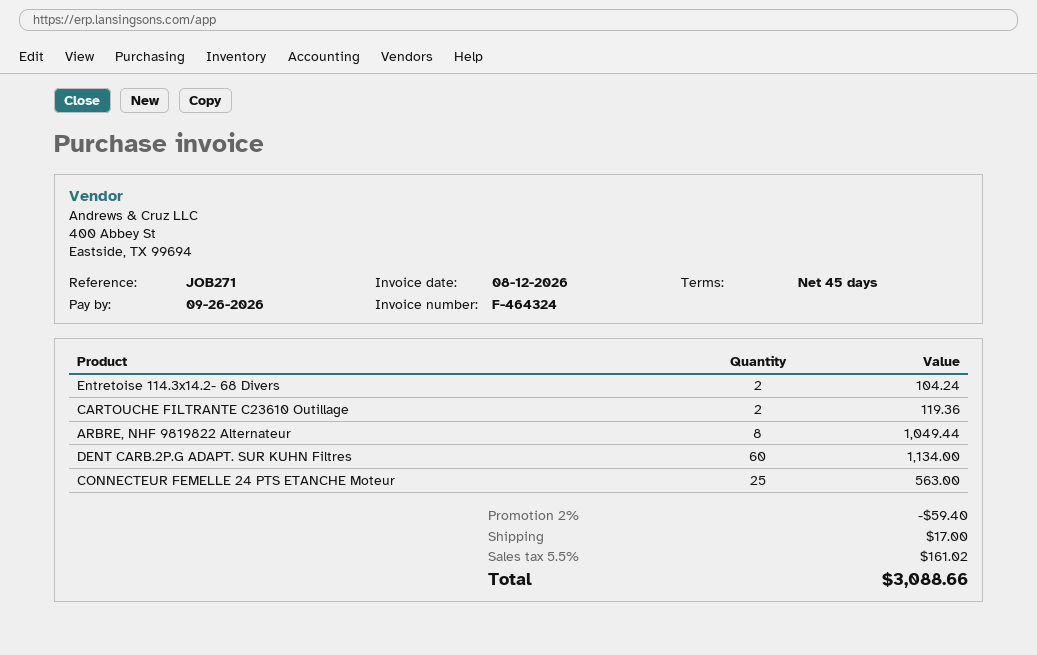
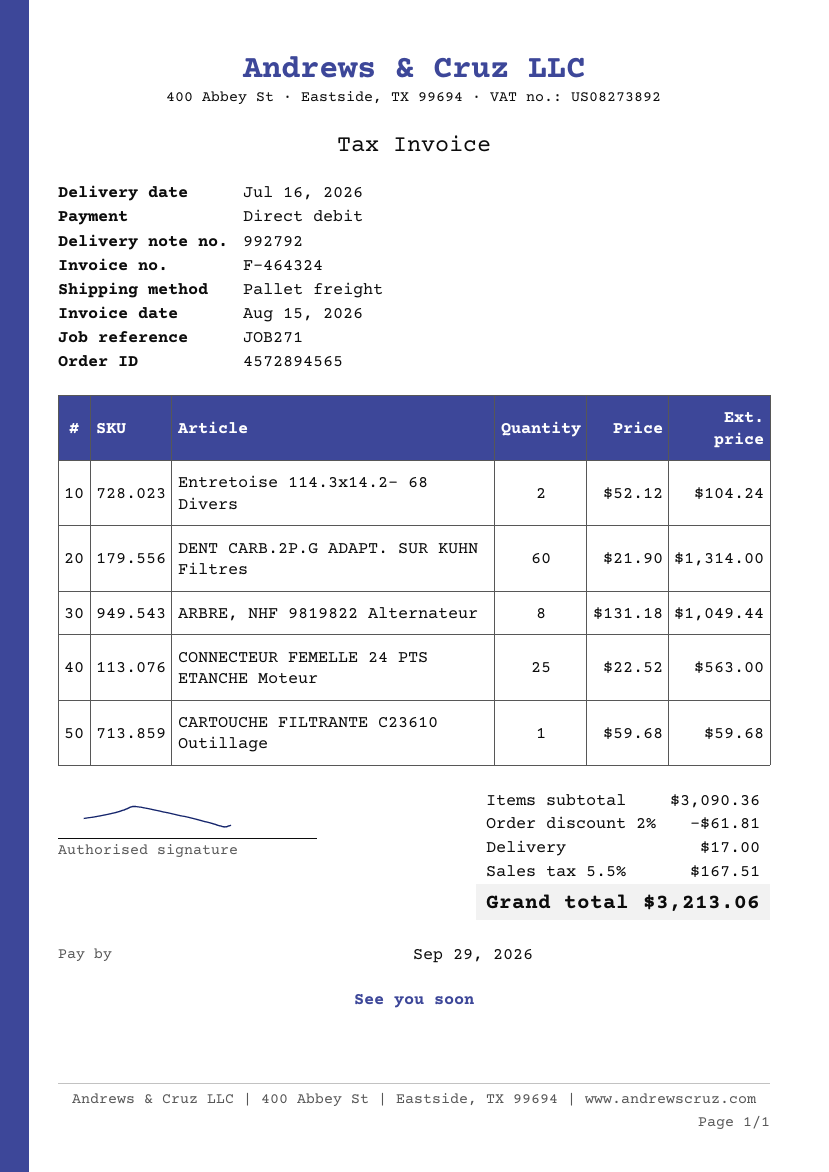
invoice date: 2026-08-12 -> 2026-08-15
due date: 2026-09-26 -> 2026-09-29
CARTOUCHE FILTRANTE C23610 Outillage: 2 for 119.36 -> 1 for 59.68
DENT CARB.2P.G ADAPT. SUR KUHN Filtres: 60 for 1134.00 -> 60 for 1314.00
discount: 2% = 59.40 -> 2% = 61.81
tax: 5.5% = 161.02 -> 5.5% = 167.51
total: 3088.66 -> 3213.06

